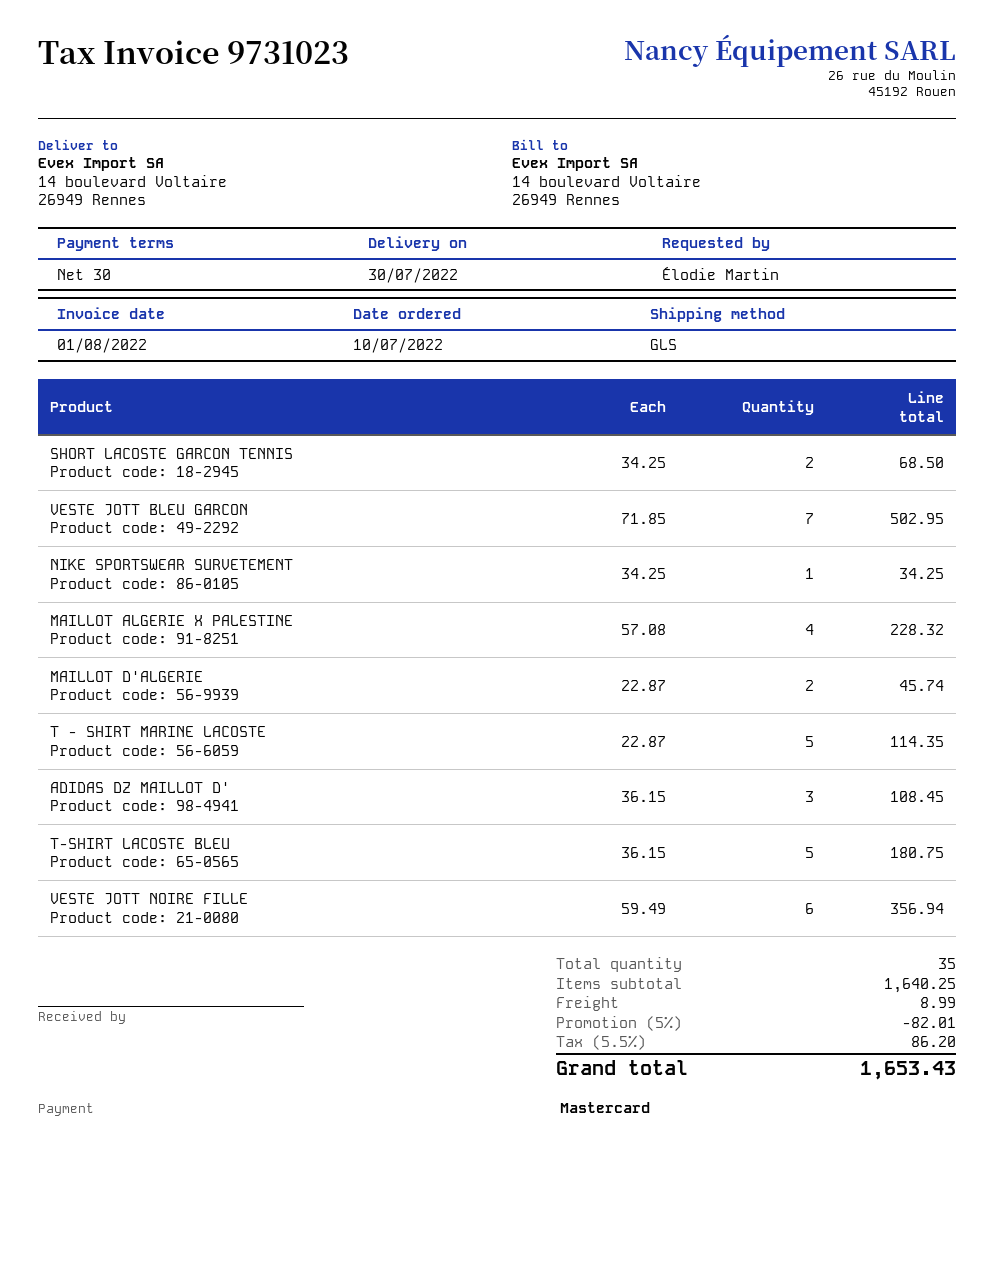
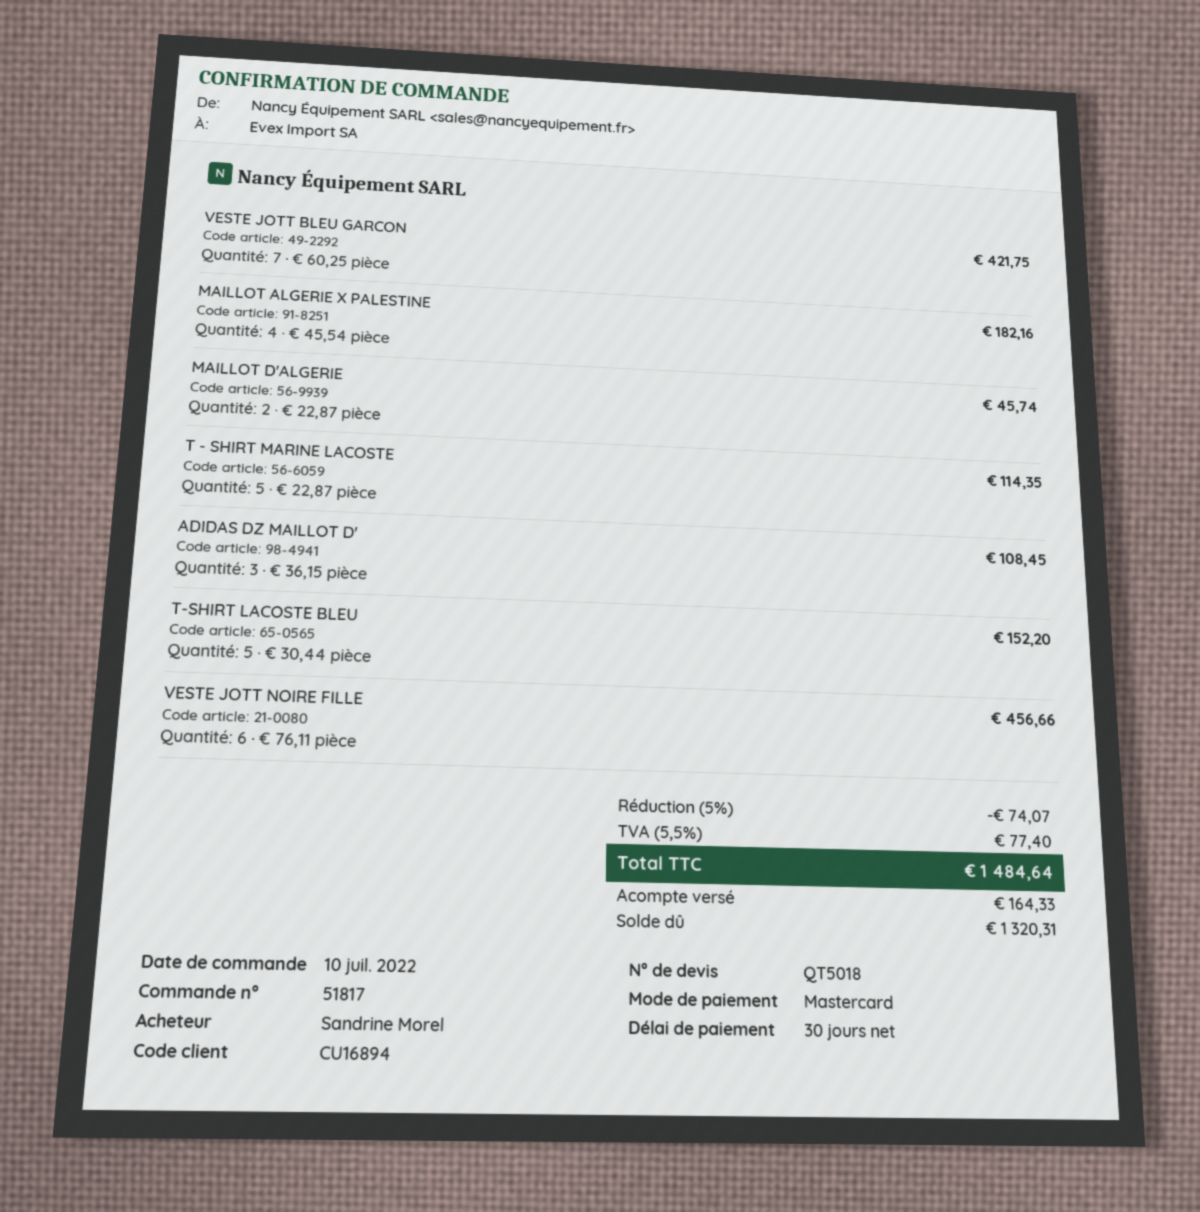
ordered by: Élodie Martin -> Sandrine Morel
SHORT LACOSTE GARCON TENNIS: 2 x 34.25 = 68.50 -> none
VESTE JOTT BLEU GARCON: 7 x 71.85 = 502.95 -> 7 x 60.25 = 421.75
NIKE SPORTSWEAR SURVETEMENT: 1 x 34.25 = 34.25 -> none
MAILLOT ALGERIE X PALESTINE: 4 x 57.08 = 228.32 -> 4 x 45.54 = 182.16
T-SHIRT LACOSTE BLEU: 5 x 36.15 = 180.75 -> 5 x 30.44 = 152.20
VESTE JOTT NOIRE FILLE: 6 x 59.49 = 356.94 -> 6 x 76.11 = 456.66
discount: 5% = 82.01 -> 5% = 74.07
shipping: 8.99 -> none
tax: 5.5% = 86.20 -> 5.5% = 77.40
total: 1653.43 -> 1484.64

